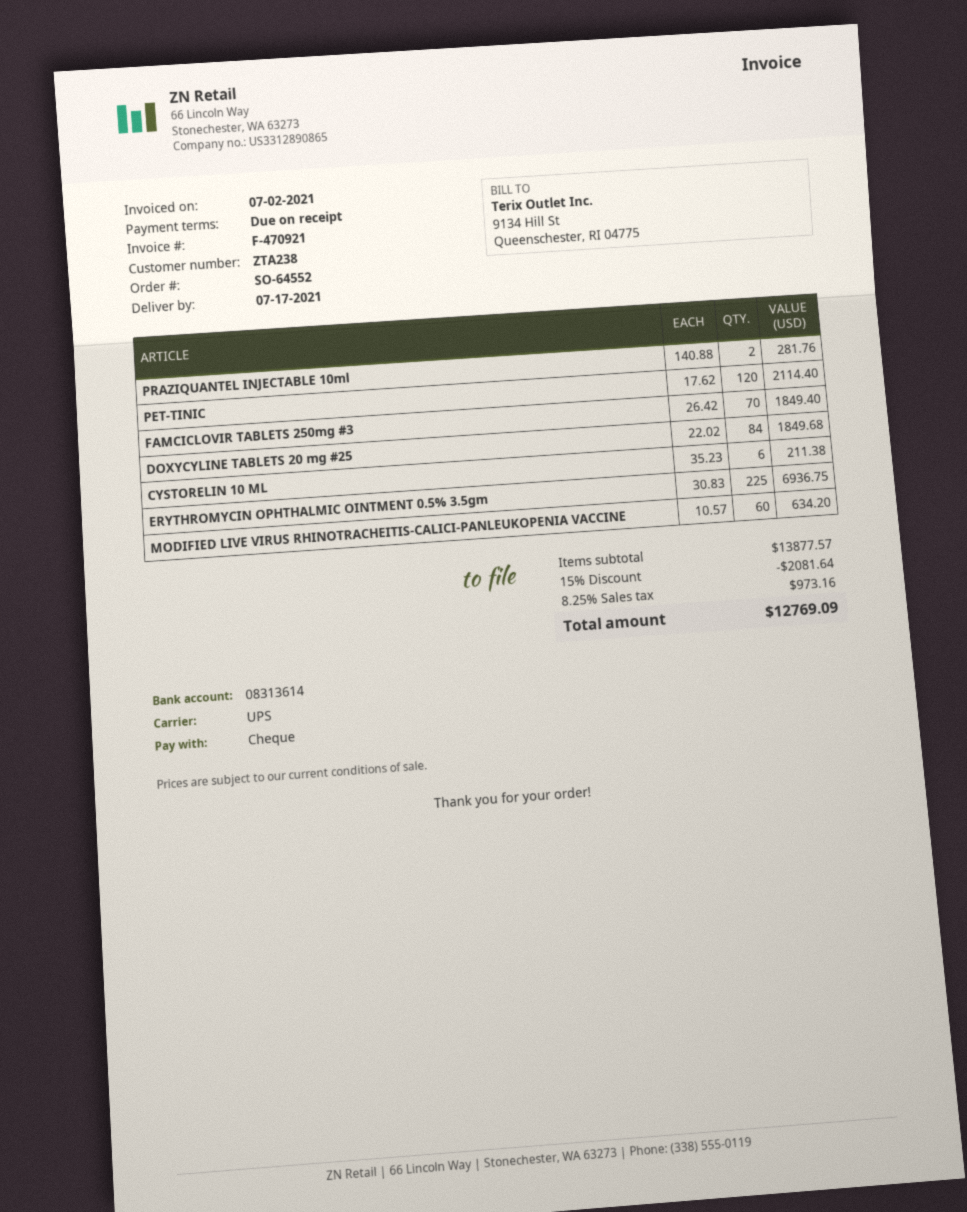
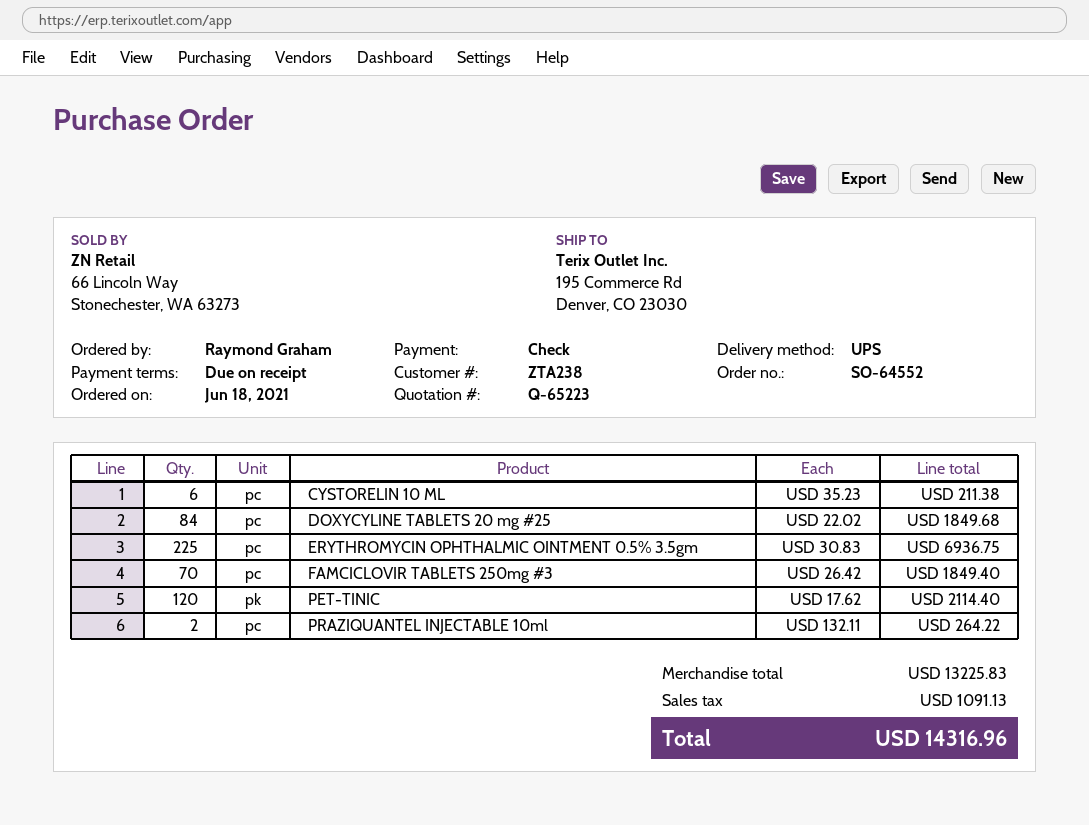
PRAZIQUANTEL INJECTABLE 10ml: 2 x 140.88 = 281.76 -> 2 x 132.11 = 264.22
MODIFIED LIVE VIRUS RHINOTRACHEITIS-CALICI-PANLEUKOPENIA VACCINE: 60 x 10.57 = 634.20 -> none
subtotal: 13877.57 -> 13225.83
discount: 15% = 2081.64 -> none
tax: 973.16 -> 1091.13
total: 12769.09 -> 14316.96

